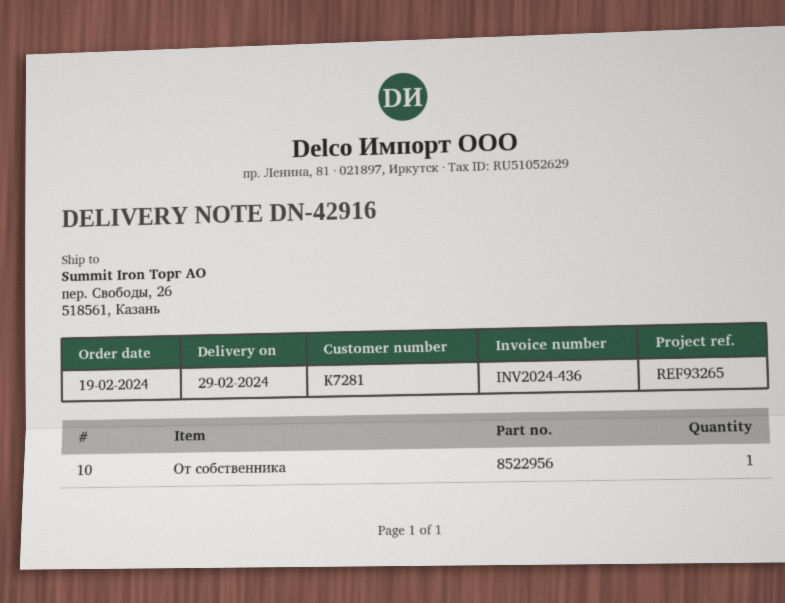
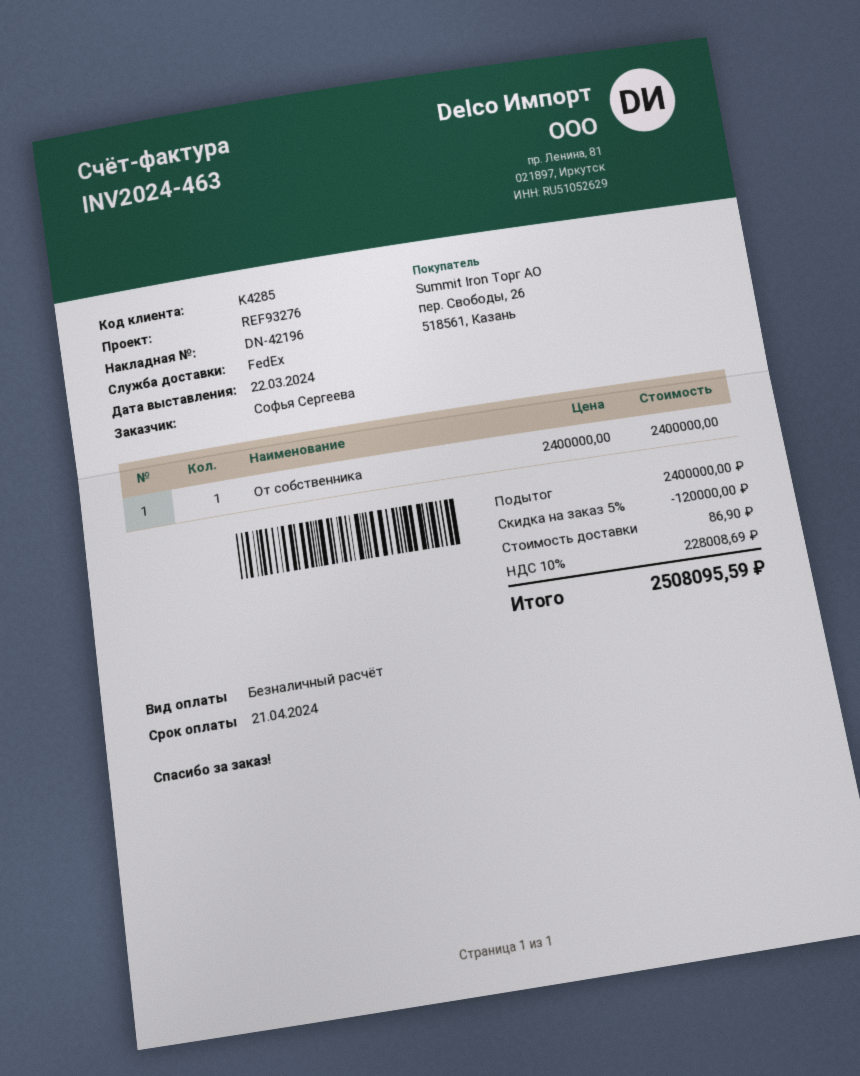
delivery note number: DN-42916 -> DN-42196
invoice number: INV2024-436 -> INV2024-463
customer number: K7281 -> K4285
reference: REF93265 -> REF93276

